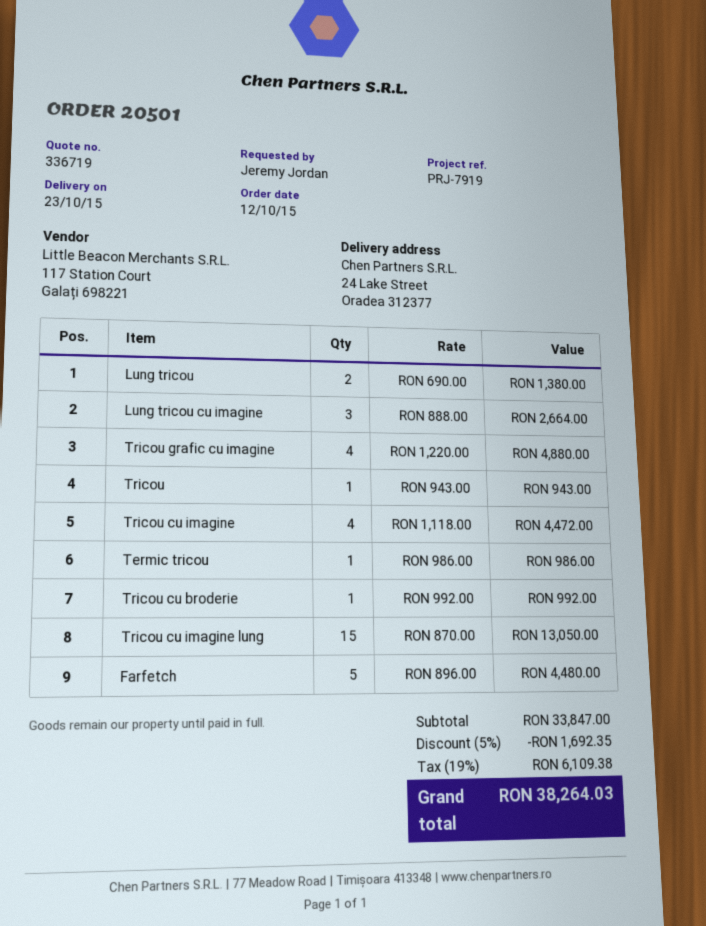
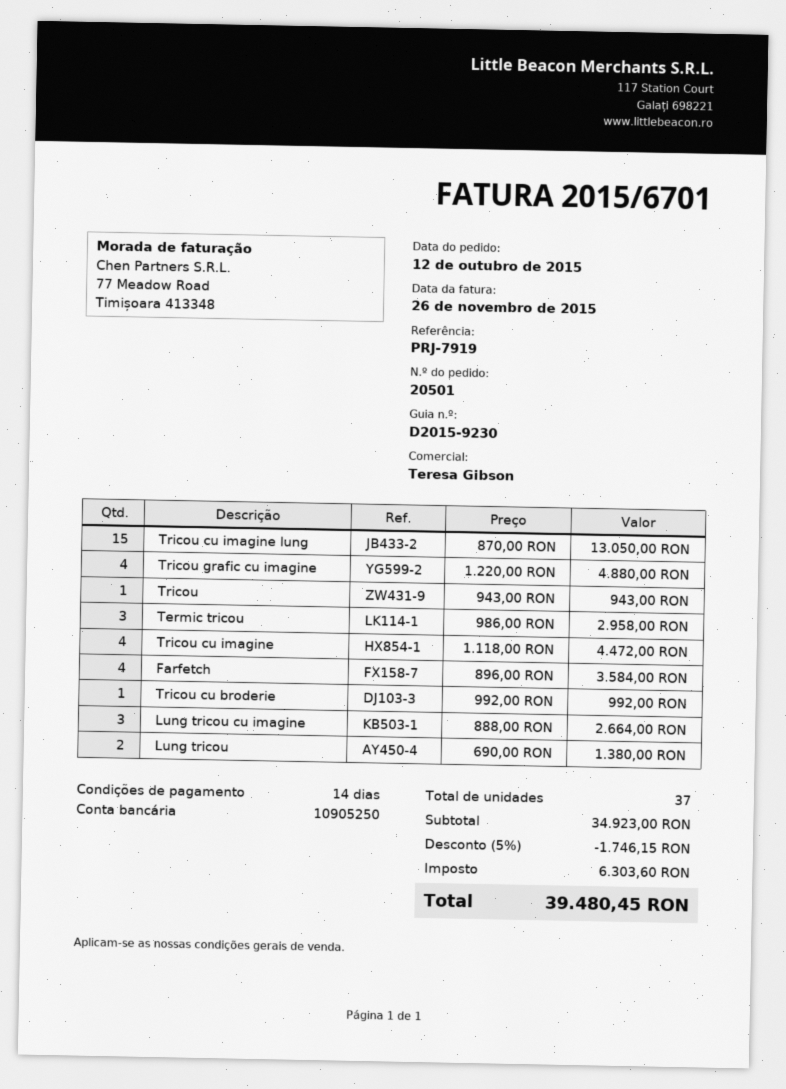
Termic tricou: 1 x 986.00 = 986.00 -> 3 x 986.00 = 2958.00
Farfetch: 5 x 896.00 = 4480.00 -> 4 x 896.00 = 3584.00
subtotal: 33847.00 -> 34923.00
discount: 5% = 1692.35 -> 5% = 1746.15
tax: 6109.38 -> 6303.60
total: 38264.03 -> 39480.45

